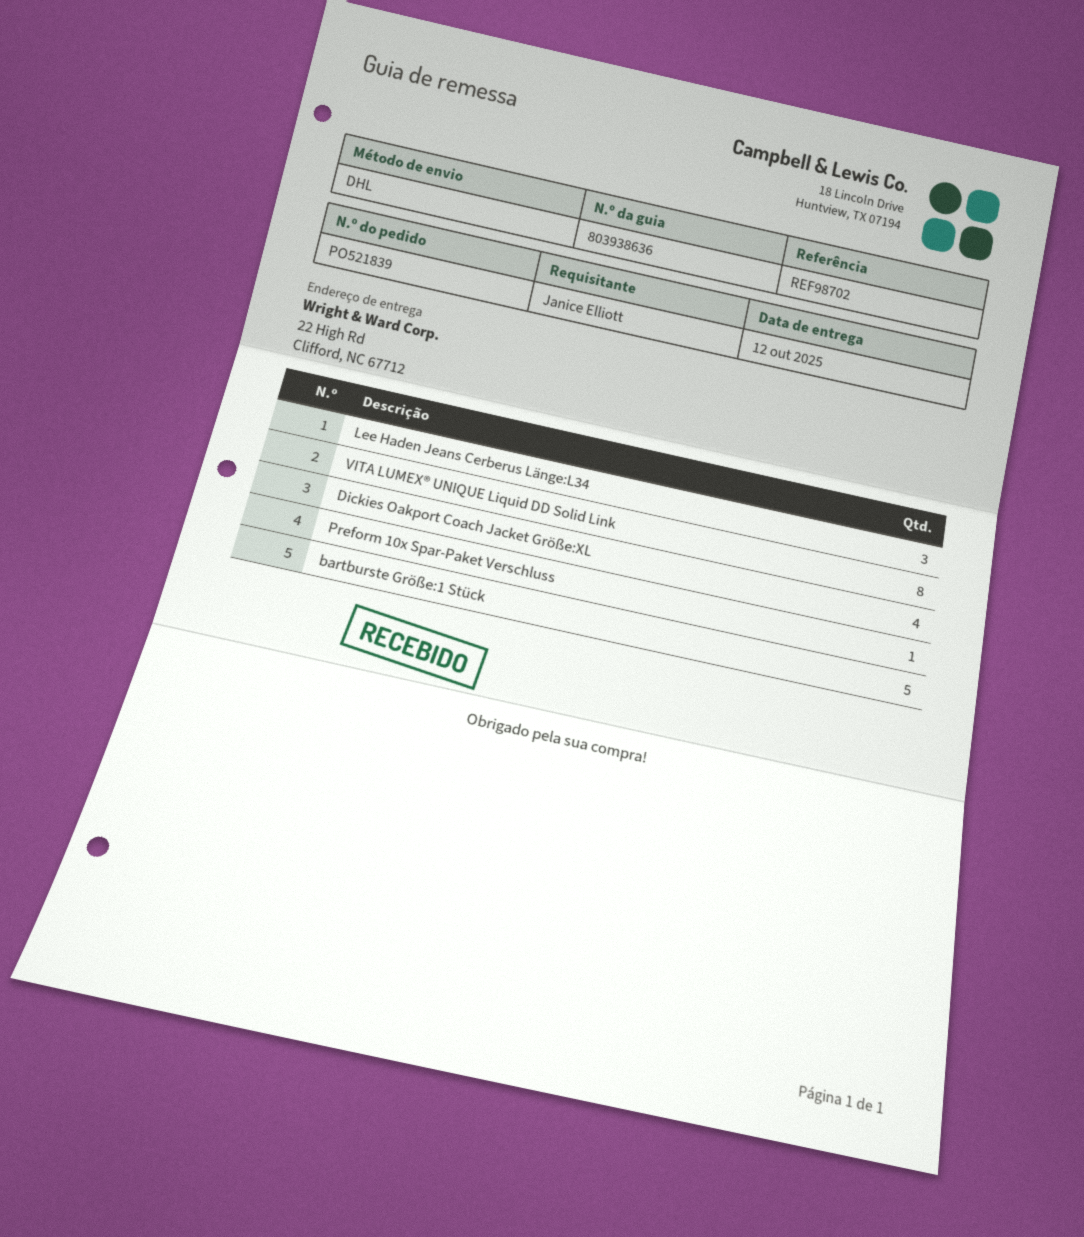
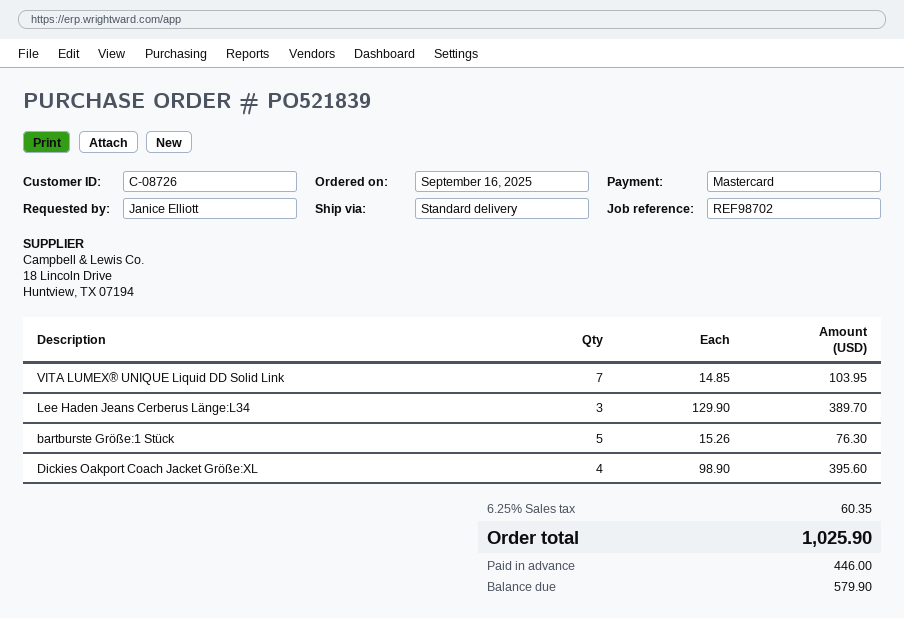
shipping method: DHL -> standard
VITA LUMEX® UNIQUE Liquid DD Solid Link: 8 -> 7
Preform 10x Spar-Paket Verschluss: 1 -> none

